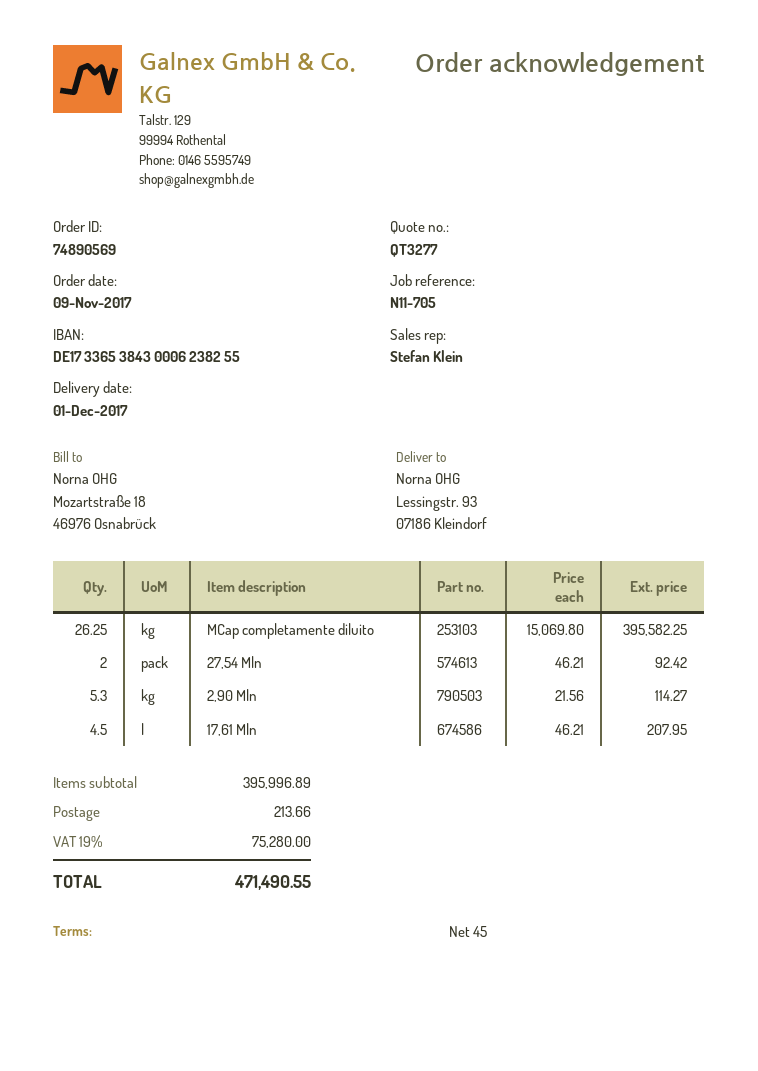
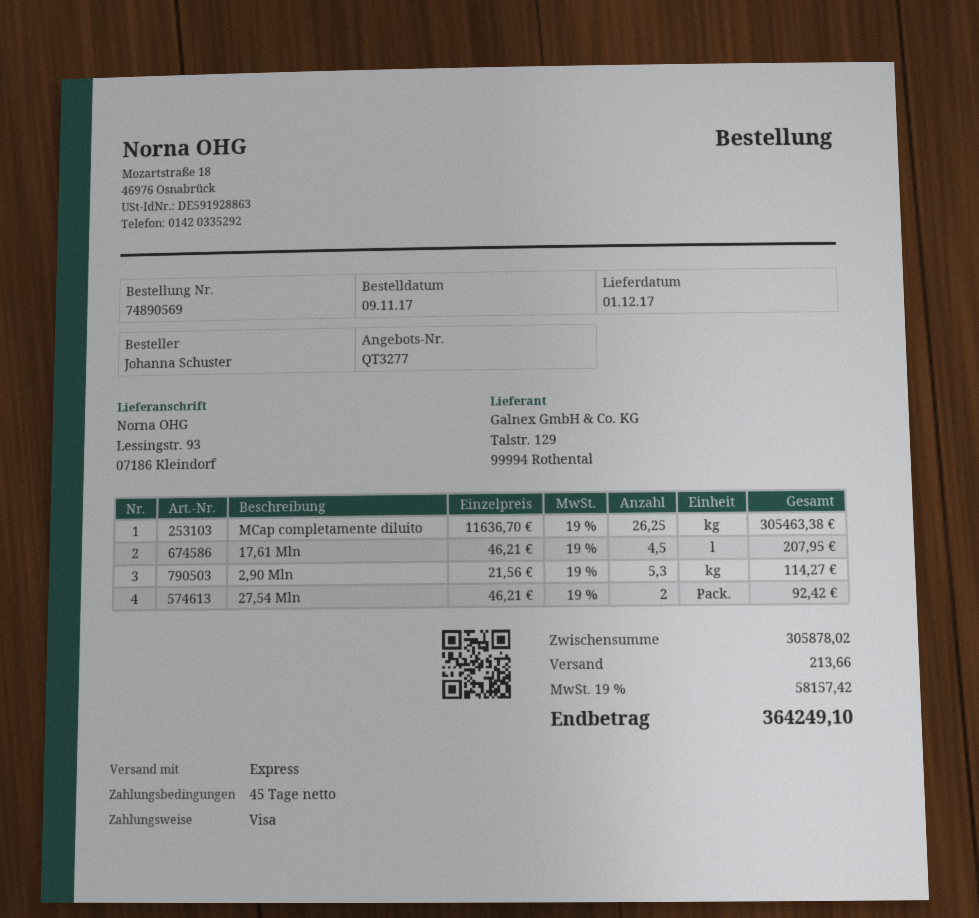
MCap completamente diluito: 26.25 x 15069.80 = 395582.25 -> 26.25 x 11636.70 = 305463.38
subtotal: 395996.89 -> 305878.02
tax: 19% = 75280.00 -> 19% = 58157.42
total: 471490.55 -> 364249.10

